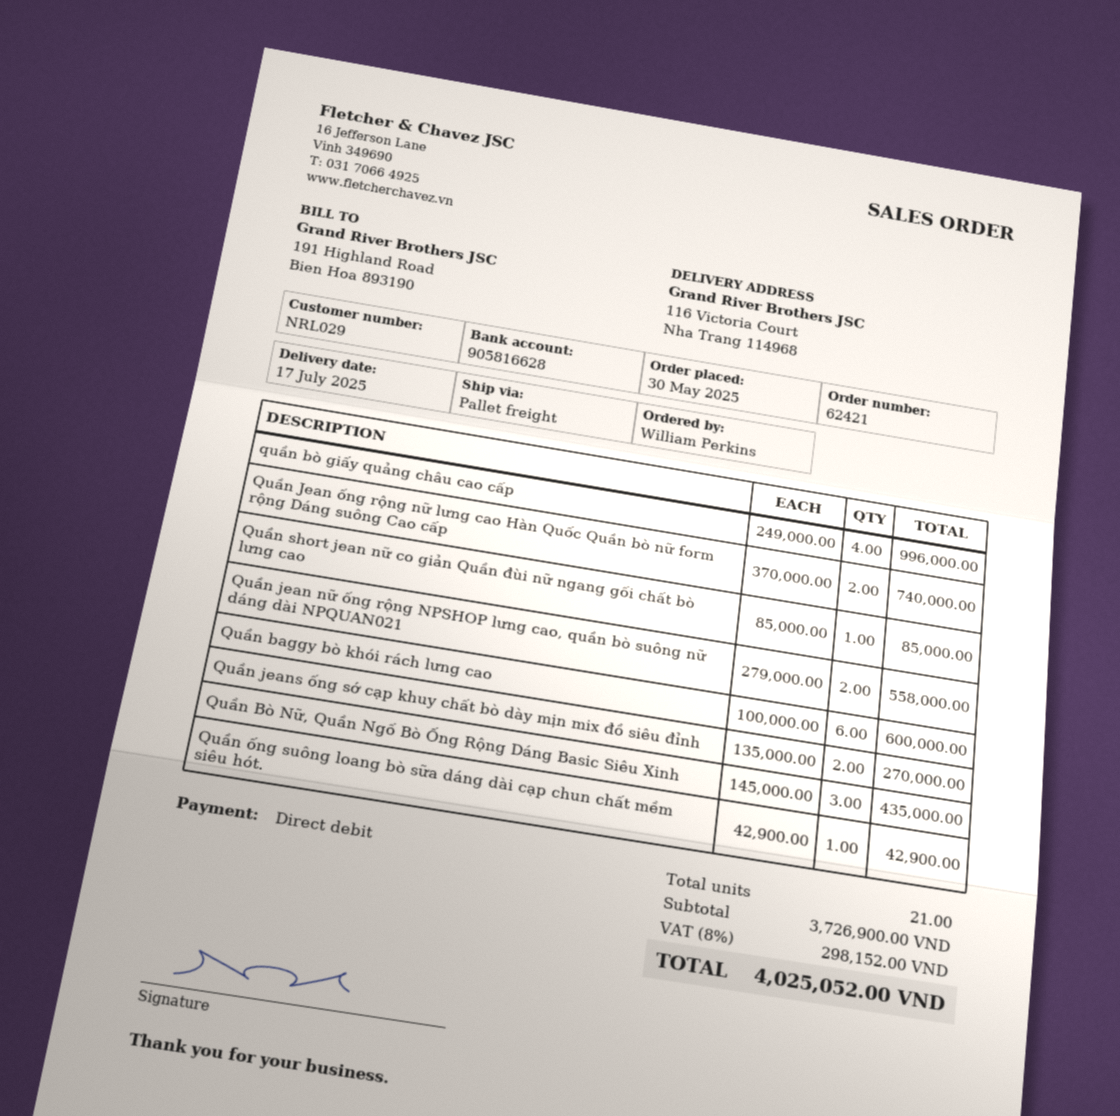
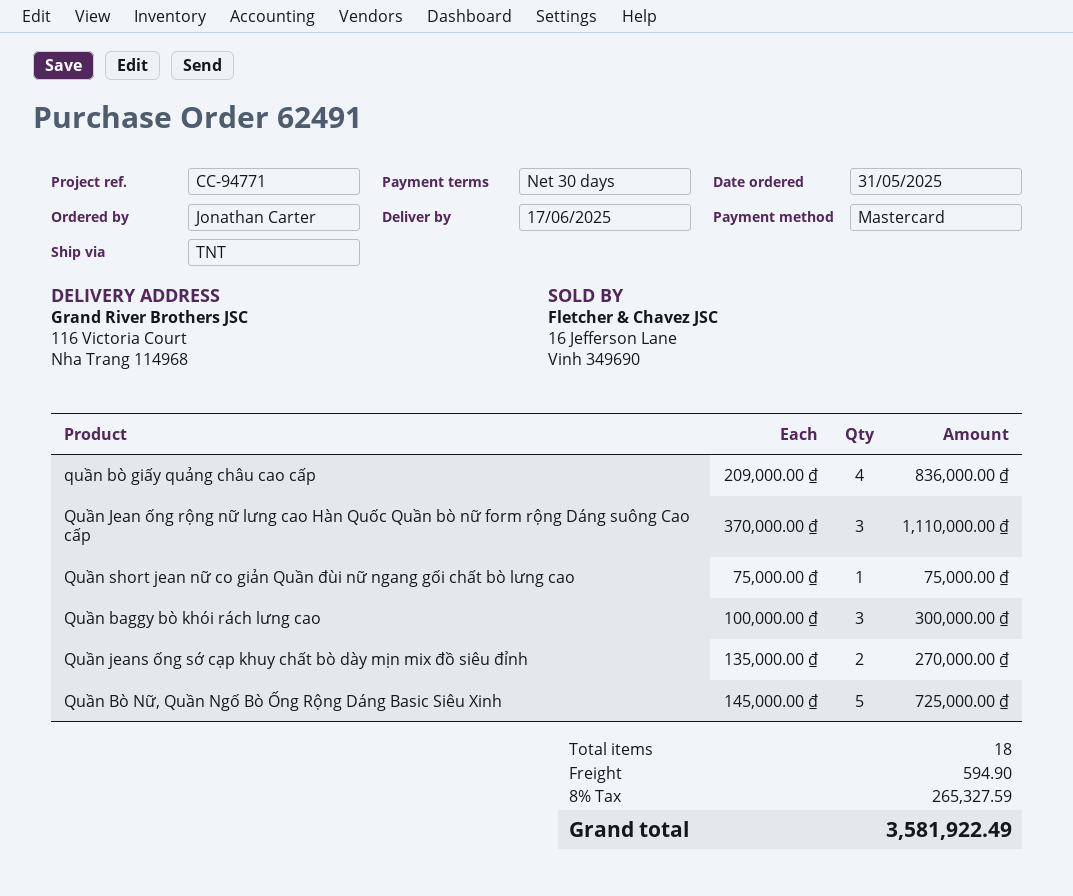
order number: 62421 -> 62491
order date: 2025-05-30 -> 2025-05-31
delivery date: 2025-07-17 -> 2025-06-17
ordered by: William Perkins -> Jonathan Carter
payment method: direct debit -> Mastercard
shipping method: pallet freight -> TNT
quần bò giấy quảng châu cao cấp: 4 x 249000.00 = 996000.00 -> 4 x 209000.00 = 836000.00
Quần Jean ống rộng nữ lưng cao Hàn Quốc Quần bò nữ form rộng Dáng suông Cao cấp: 2 x 370000.00 = 740000.00 -> 3 x 370000.00 = 1110000.00
Quần short jean nữ co giản Quần đùi nữ ngang gối chất bò lưng cao: 1 x 85000.00 = 85000.00 -> 1 x 75000.00 = 75000.00
Quần jean nữ ống rộng NPSHOP lưng cao, quần bò suông nữ dáng dài NPQUAN021: 2 x 279000.00 = 558000.00 -> none
Quần baggy bò khói rách lưng cao: 6 x 100000.00 = 600000.00 -> 3 x 100000.00 = 300000.00
Quần Bò Nữ, Quần Ngố Bò Ống Rộng Dáng Basic Siêu Xinh: 3 x 145000.00 = 435000.00 -> 5 x 145000.00 = 725000.00
Quần ống suông loang bò sữa dáng dài cạp chun chất mềm siêu hót.: 1 x 42900.00 = 42900.00 -> none
total quantity: 21 -> 18
shipping: none -> 594.90
tax: 8% = 298152.00 -> 8% = 265327.59
total: 4025052.00 -> 3581922.49

